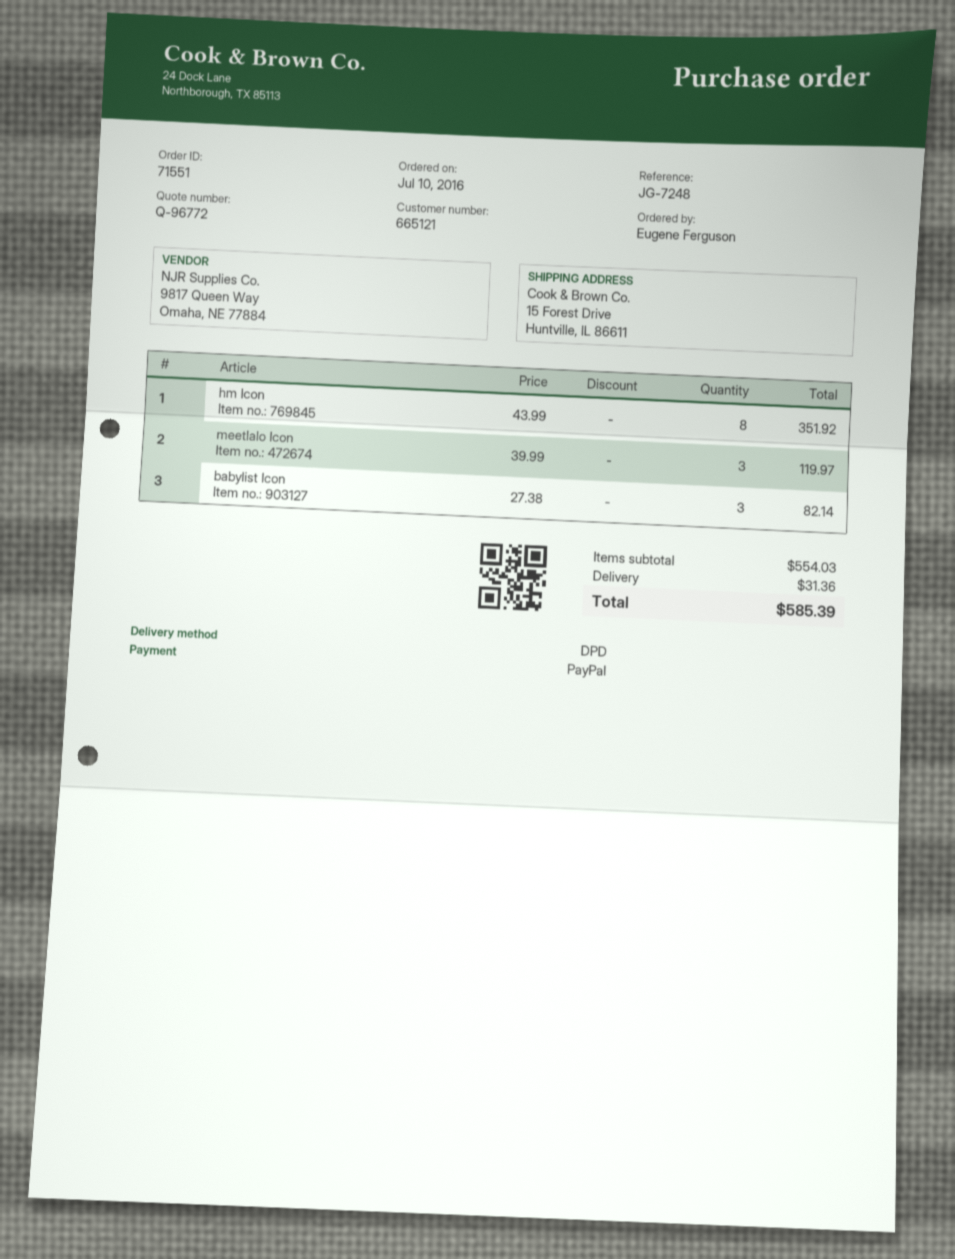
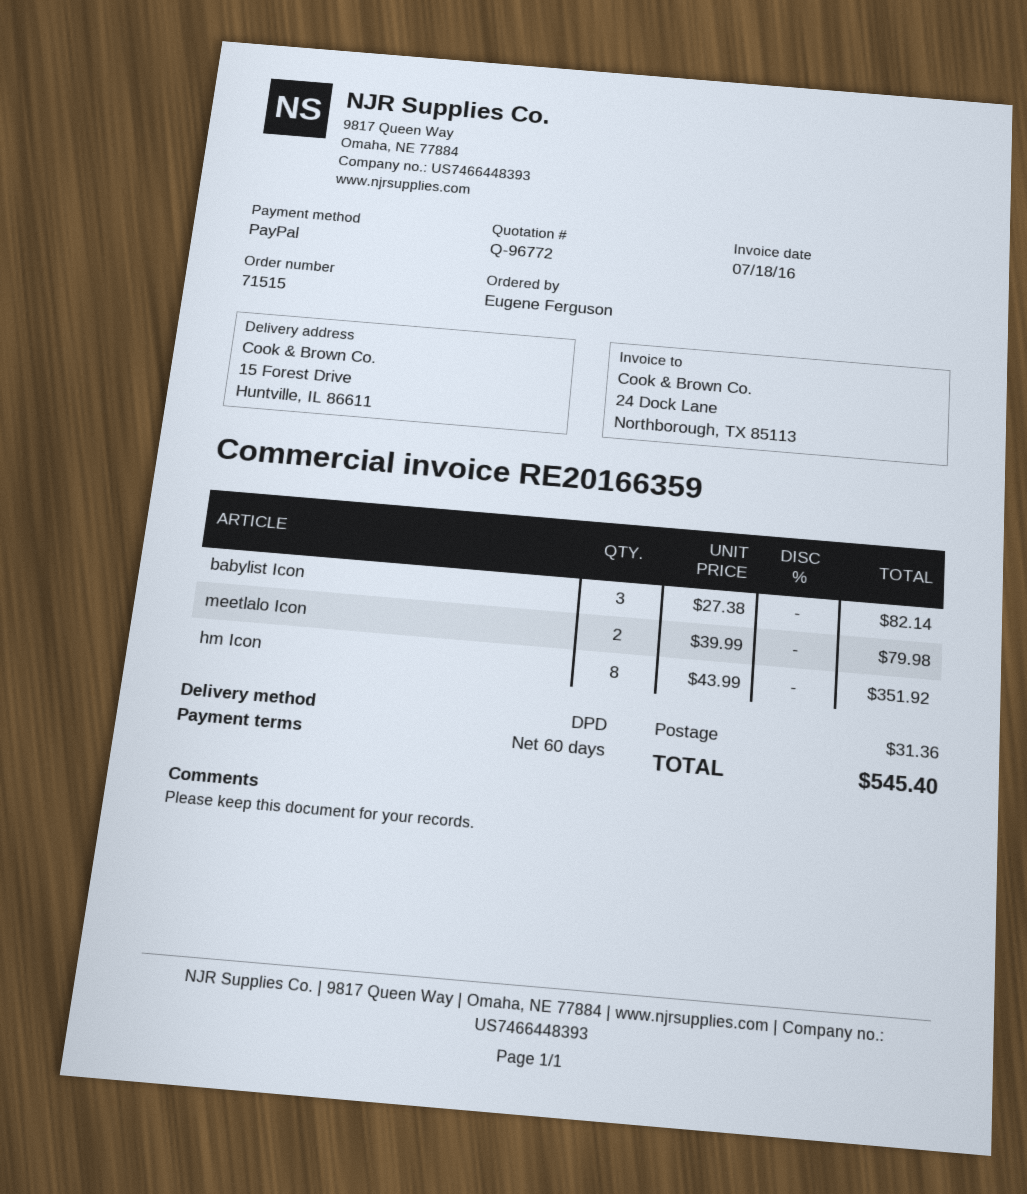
order number: 71551 -> 71515
meetlalo Icon: 3 x 39.99 = 119.97 -> 2 x 39.99 = 79.98
total: 585.39 -> 545.40

